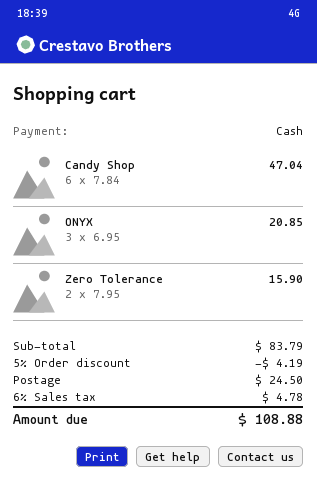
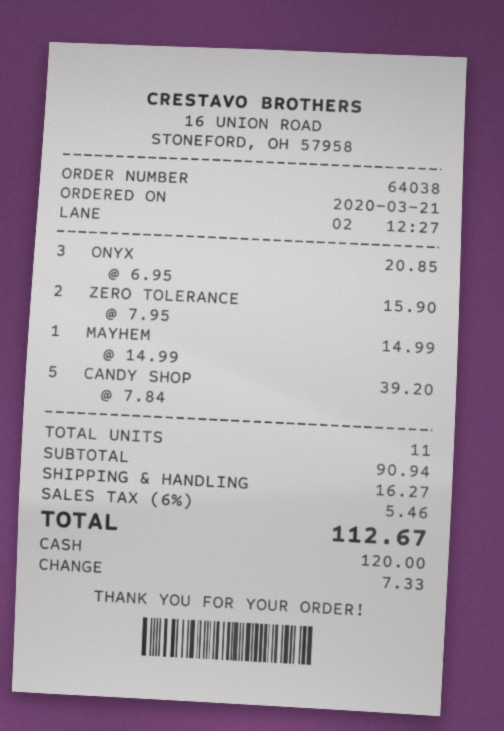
Candy Shop: 6 x 7.84 = 47.04 -> 5 x 7.84 = 39.20
MAYHEM: none -> 1 x 14.99 = 14.99
subtotal: 83.79 -> 90.94
discount: 5% = 4.19 -> none
shipping: 24.50 -> 16.27
tax: 6% = 4.78 -> 6% = 5.46
total: 108.88 -> 112.67

